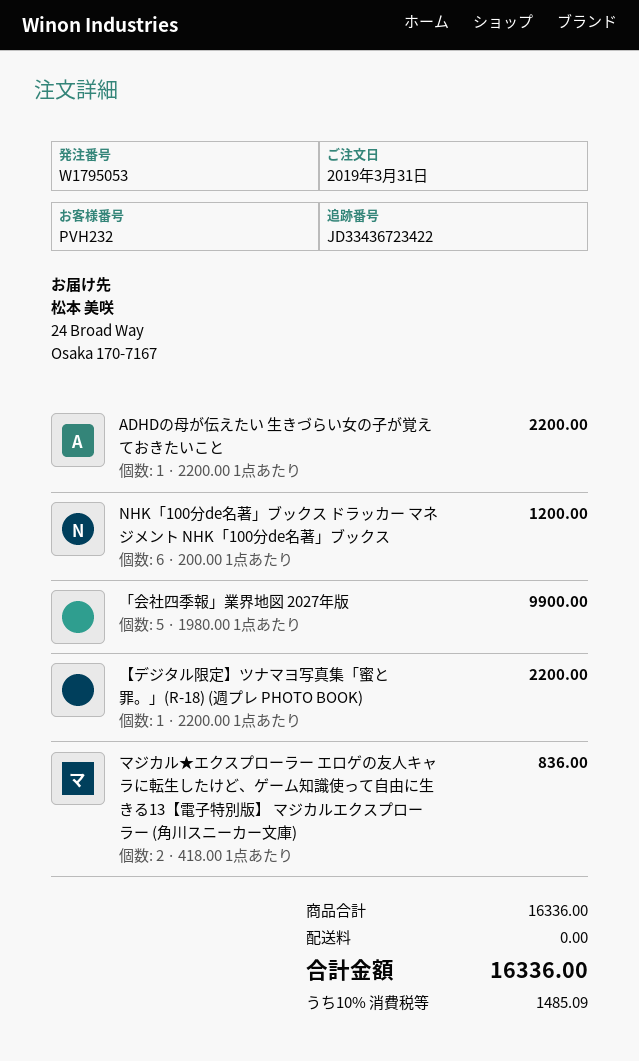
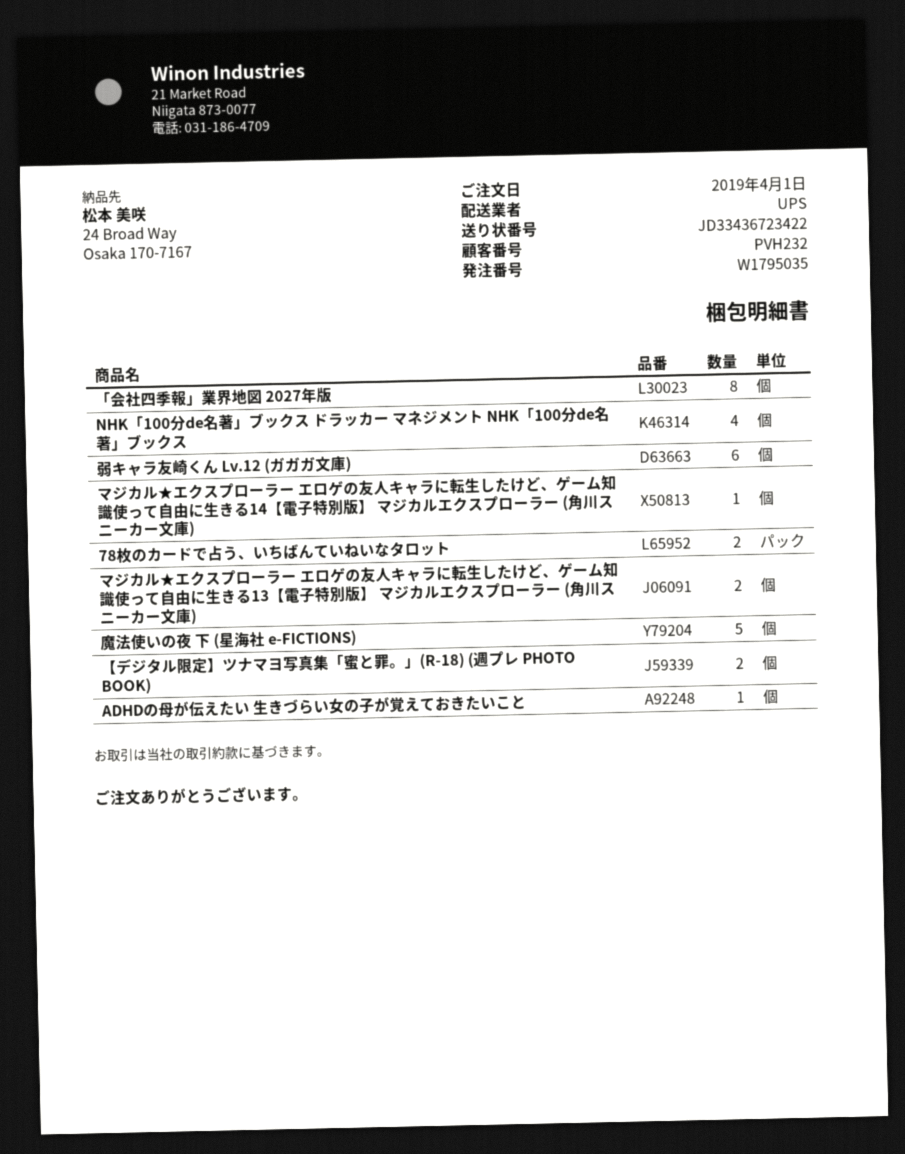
order number: W1795053 -> W1795035
order date: 2019-03-31 -> 2019-04-01
NHK「100分de名著」ブックス ドラッカー マネジメント NHK「100分de名著」ブックス: 6 -> 4
「会社四季報」業界地図 2027年版: 5 -> 8
【デジタル限定】ツナマヨ写真集「蜜と罪。」(R-18) (週プレ PHOTO BOOK): 1 -> 2
弱キャラ友崎くん Lv.12 (ガガガ文庫): none -> 6
マジカル★エクスプローラー エロゲの友人キャラに転生したけど、ゲーム知識使って自由に生きる14【電子特別版】 マジカルエクスプローラー (角川スニーカー文庫): none -> 1
78枚のカードで占う、いちばんていねいなタロット: none -> 2
魔法使いの夜 下 (星海社 e-FICTIONS): none -> 5

